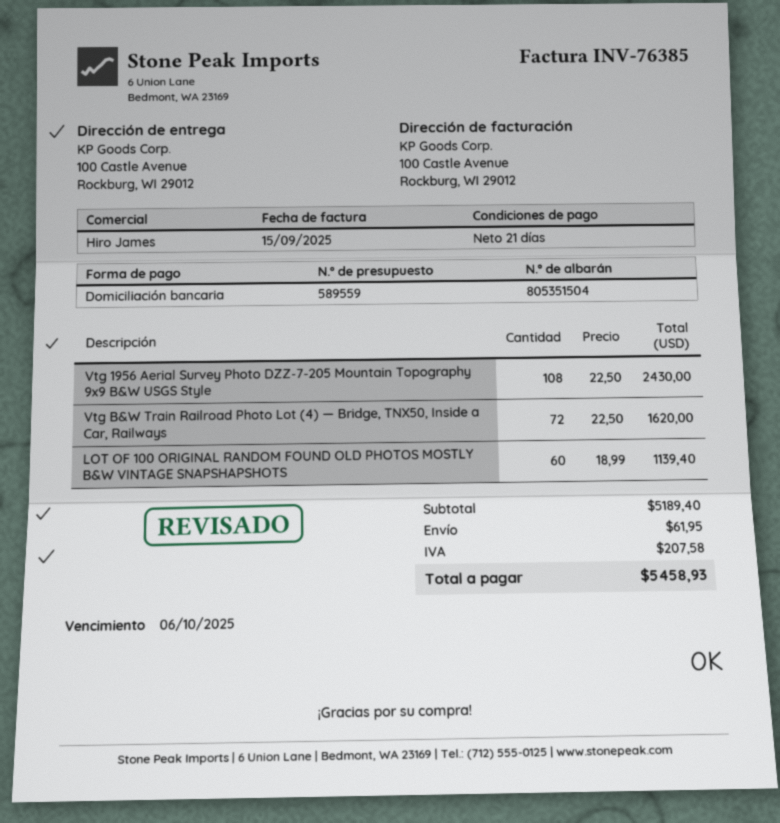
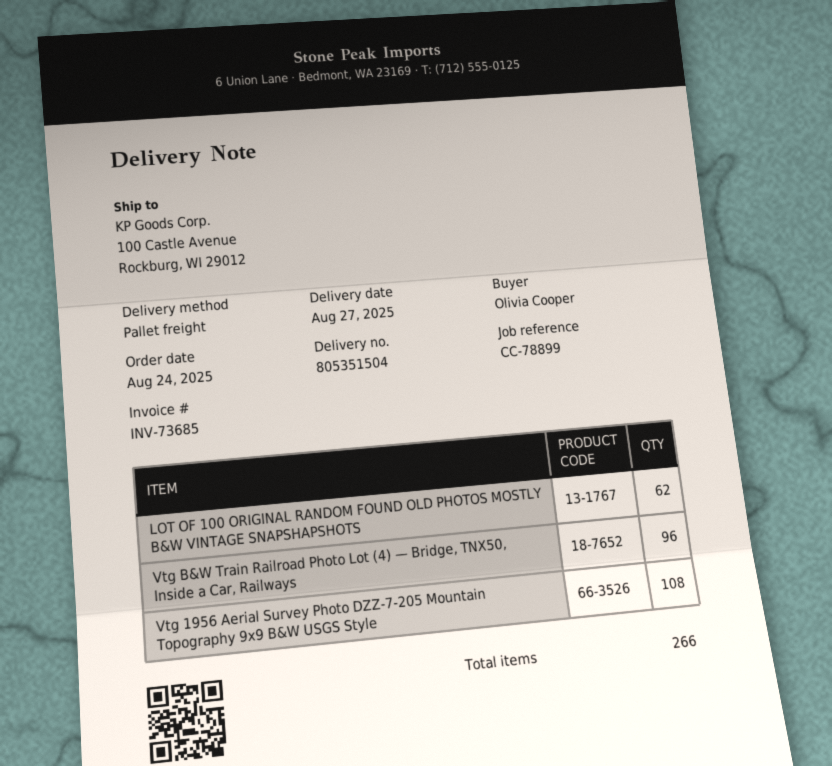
invoice number: INV-76385 -> INV-73685
Vtg B&W Train Railroad Photo Lot (4) — Bridge, TNX50, Inside a Car, Railways: 72 -> 96
LOT OF 100 ORIGINAL RANDOM FOUND OLD PHOTOS MOSTLY B&W VINTAGE SNAPSHAPSHOTS: 60 -> 62

